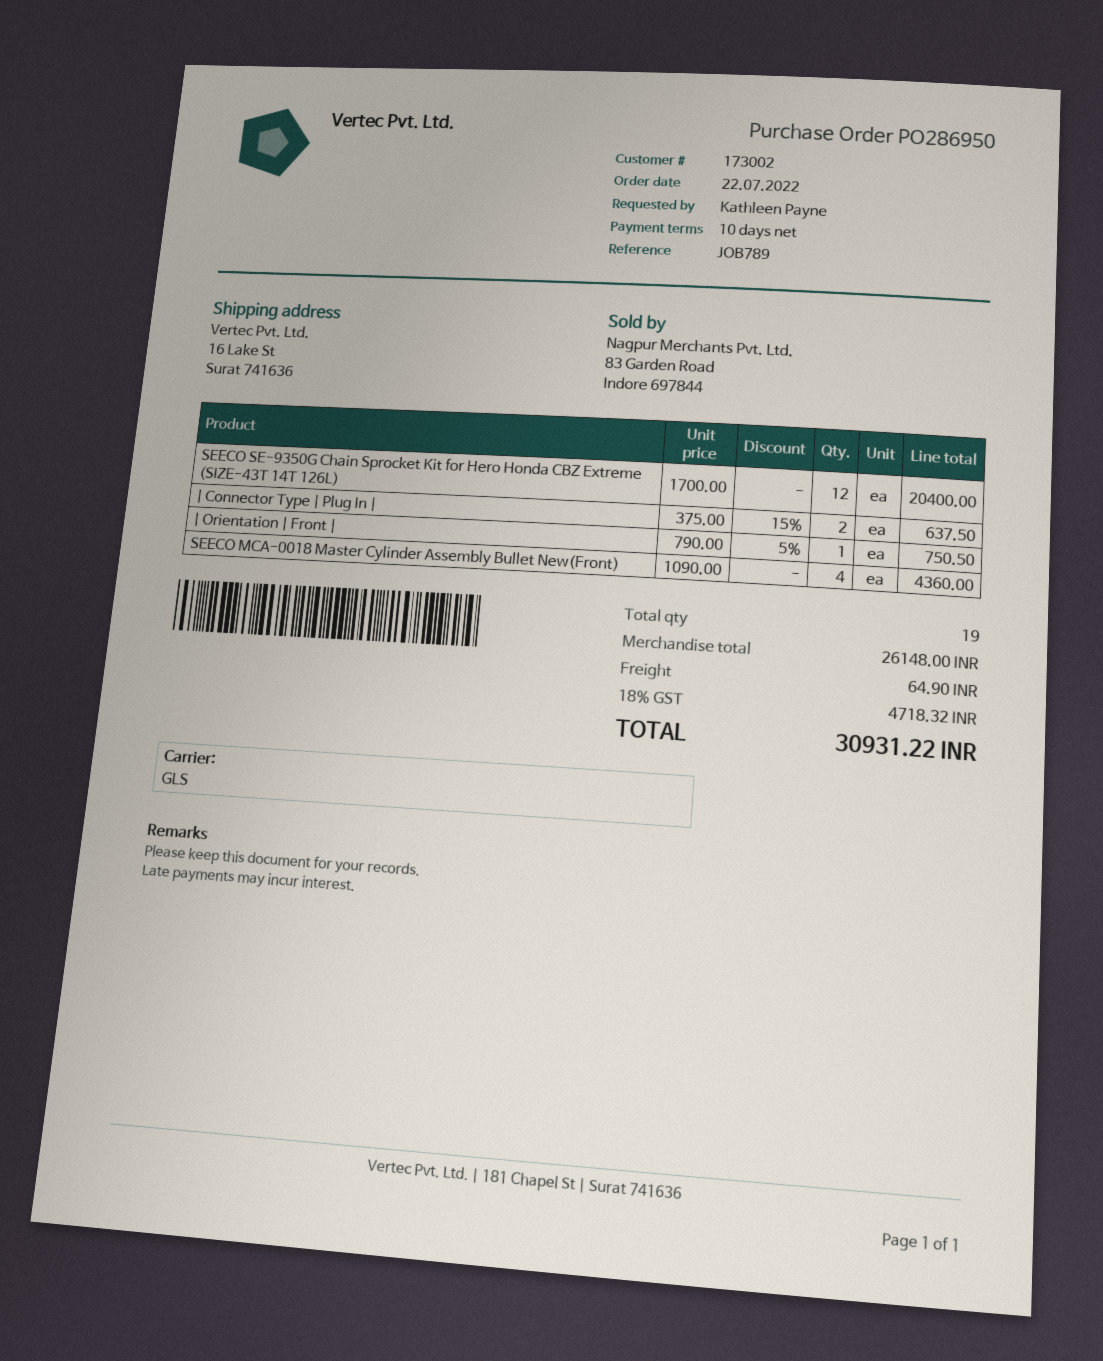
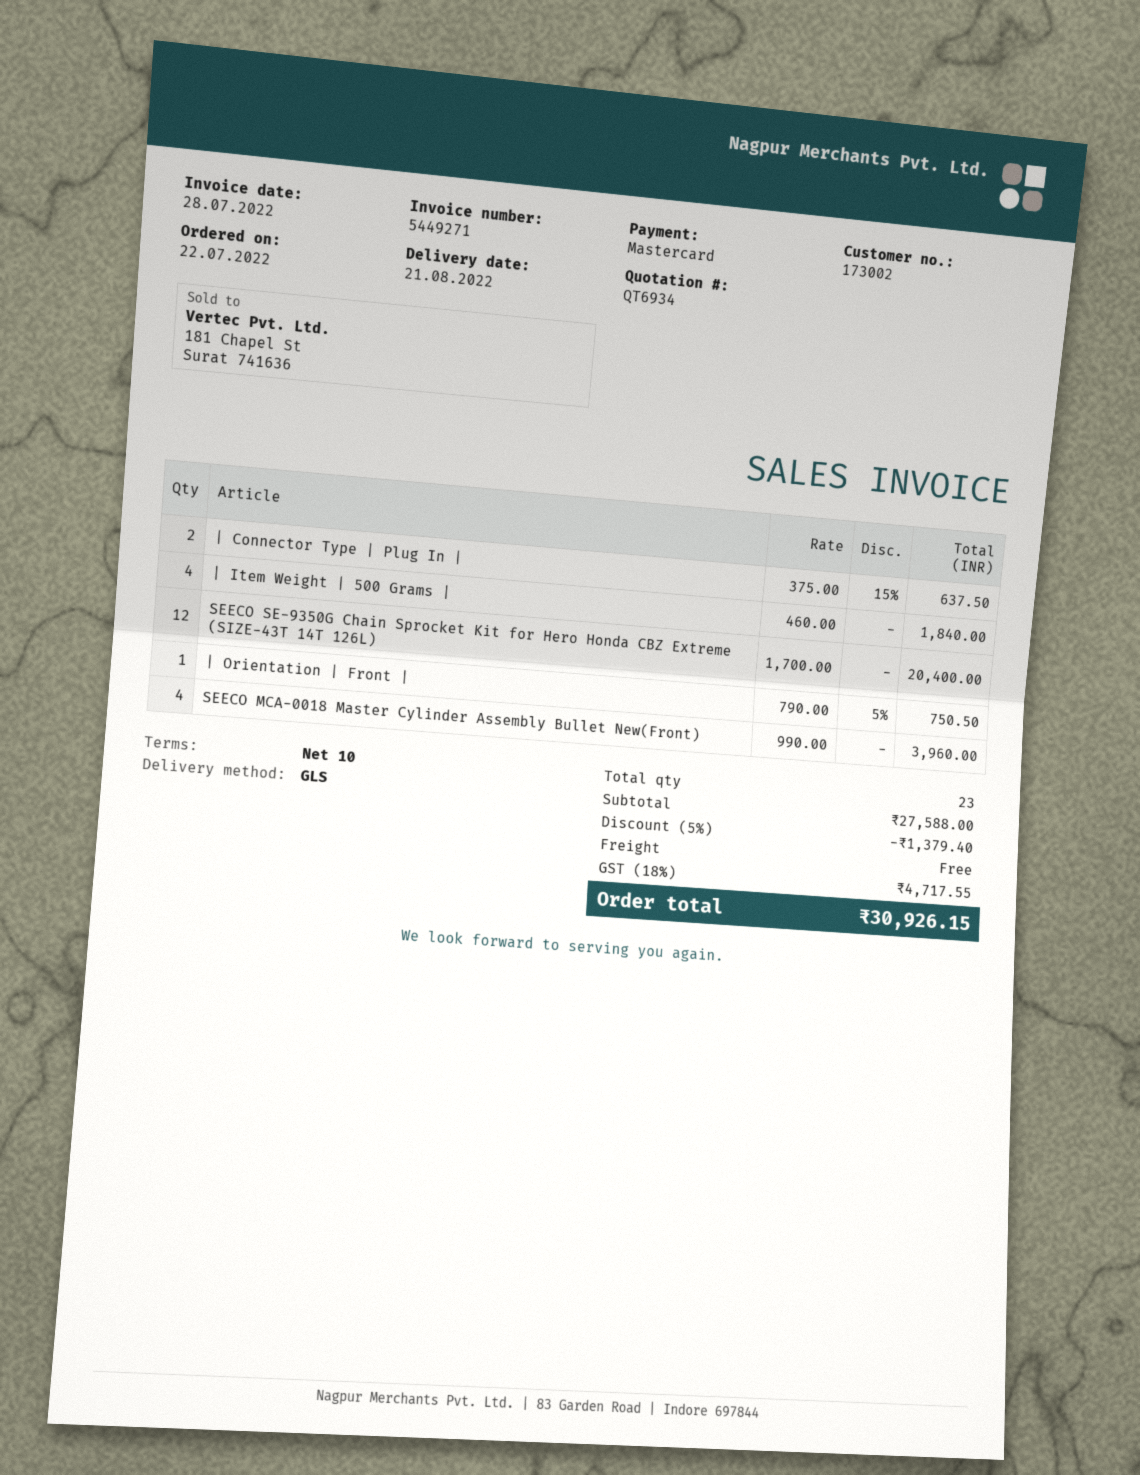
SEECO MCA-0018 Master Cylinder Assembly Bullet New(Front): 4 x 1090.00 = 4360.00 -> 4 x 990.00 = 3960.00
| Item Weight | 500 Grams |: none -> 4 x 460.00 = 1840.00
total quantity: 19 -> 23
subtotal: 26148.00 -> 27588.00
discount: none -> 5% = 1379.40
shipping: 64.90 -> 0.00
tax: 18% = 4718.32 -> 18% = 4717.55
total: 30931.22 -> 30926.15

